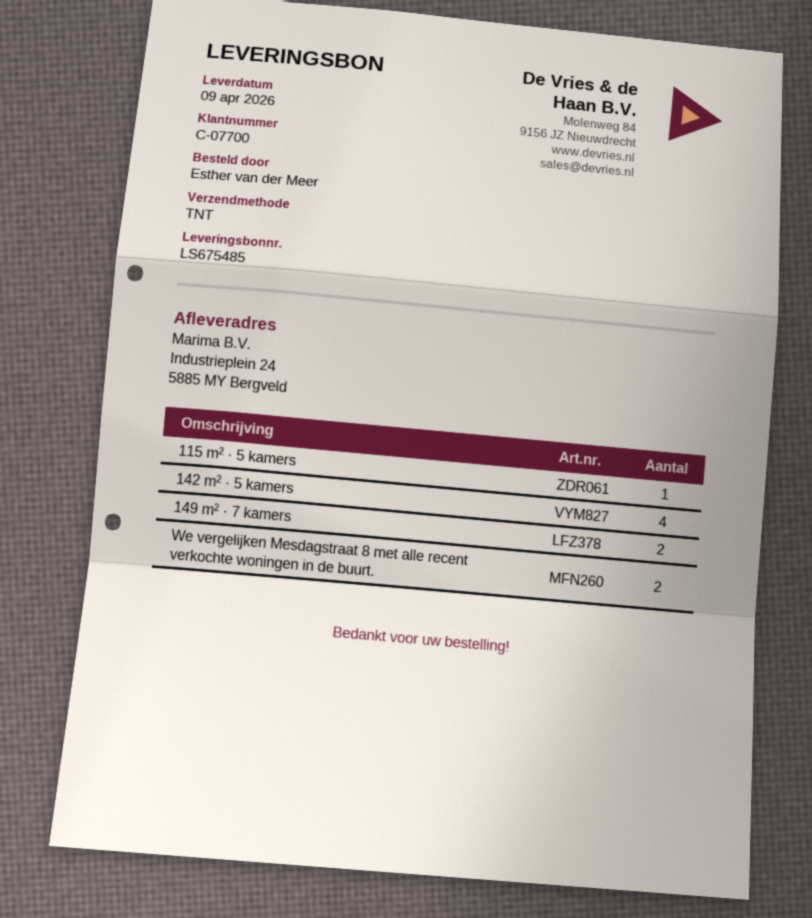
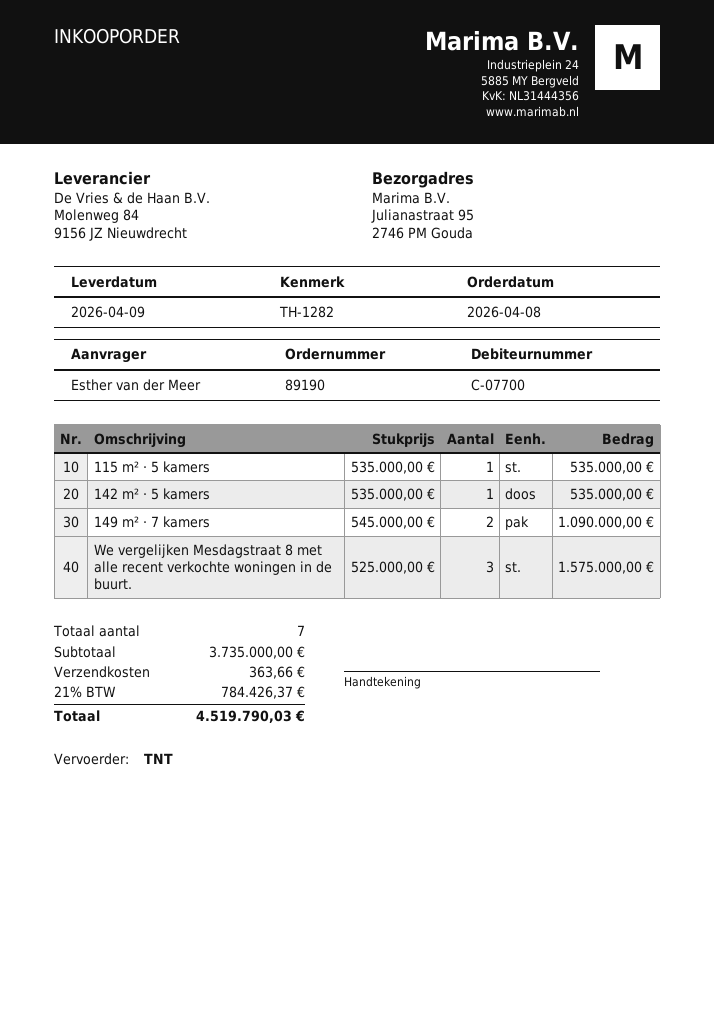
ship to: Industrieplein 24, 5885 MY Bergveld -> Julianastraat 95, 2746 PM Gouda
142 m² · 5 kamers: 4 -> 1
We vergelijken Mesdagstraat 8 met alle recent verkochte woningen in de buurt.: 2 -> 3

